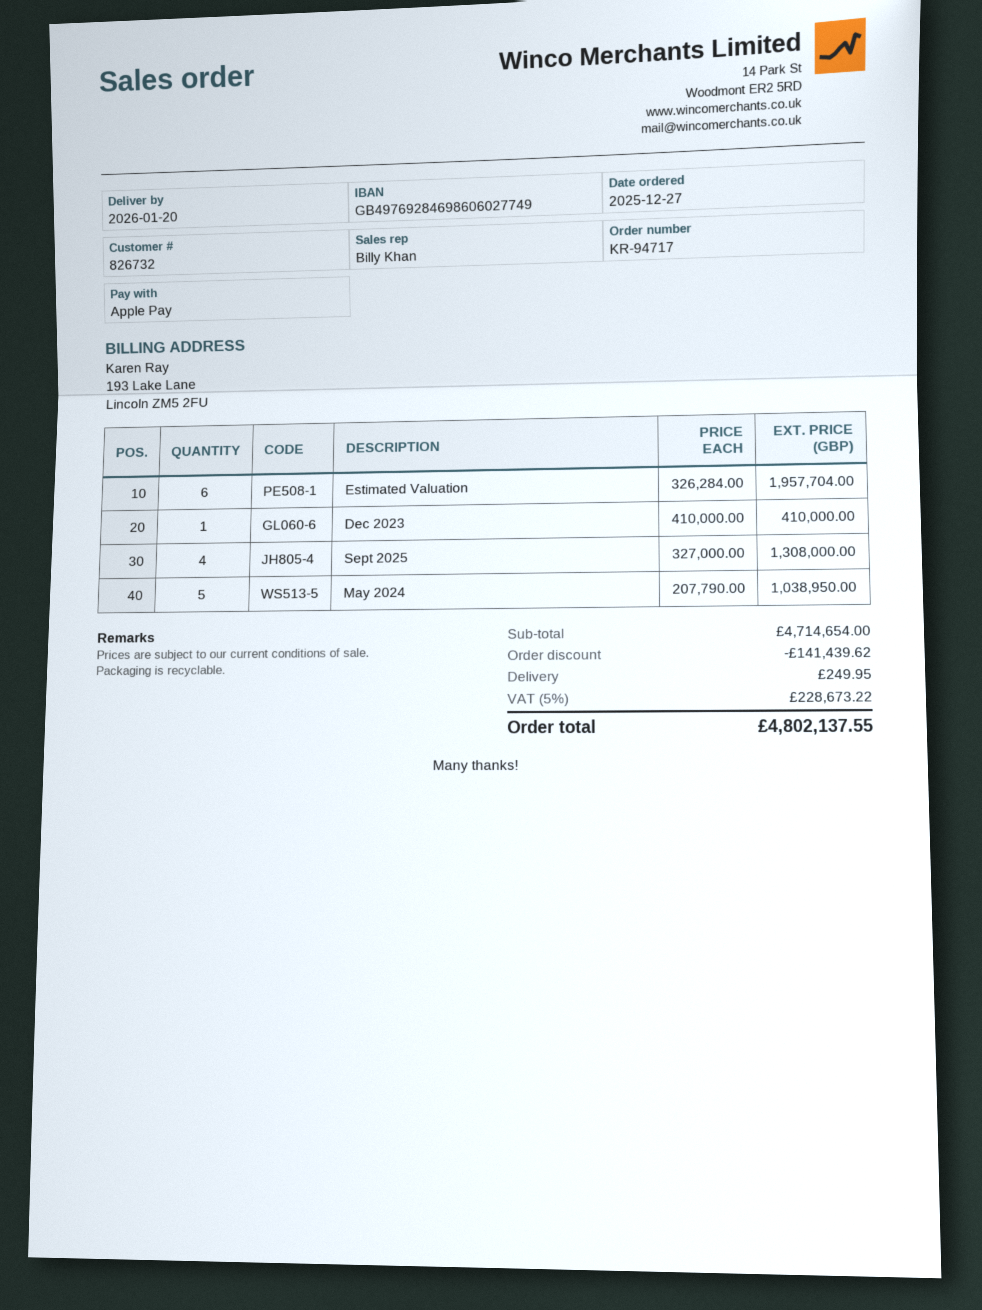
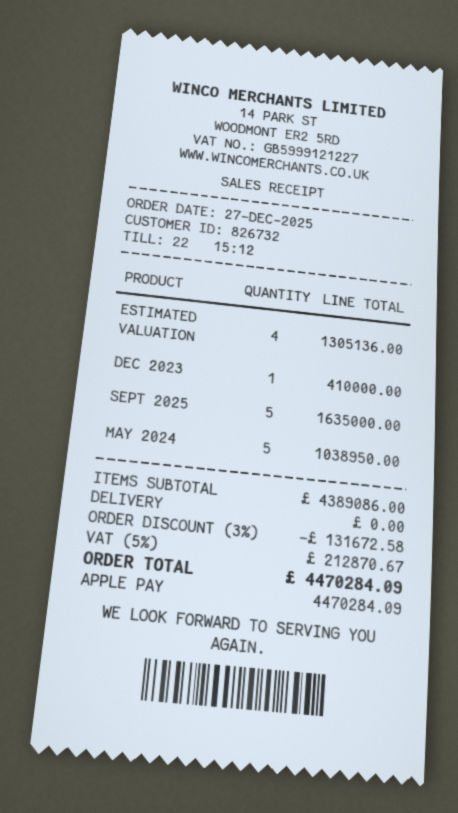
Estimated Valuation: 6 for 1957704.00 -> 4 for 1305136.00
Sept 2025: 4 for 1308000.00 -> 5 for 1635000.00
subtotal: 4714654.00 -> 4389086.00
discount: 141439.62 -> 131672.58
shipping: 249.95 -> 0.00
tax: 5% = 228673.22 -> 5% = 212870.67
total: 4802137.55 -> 4470284.09

